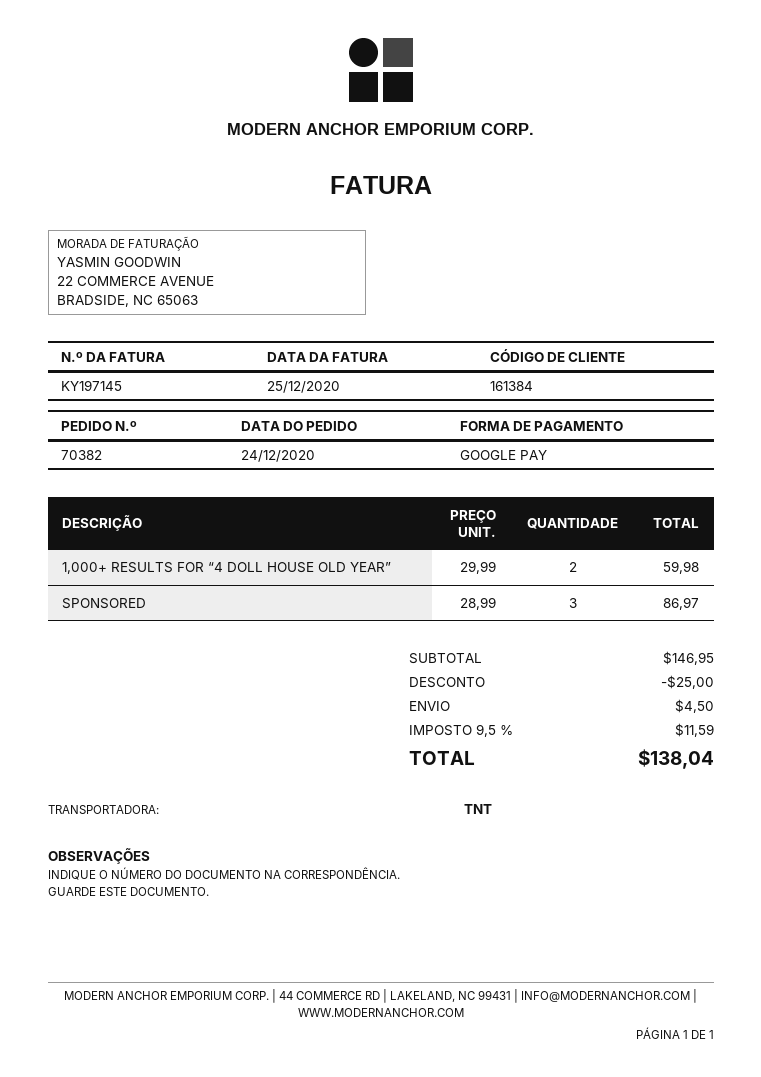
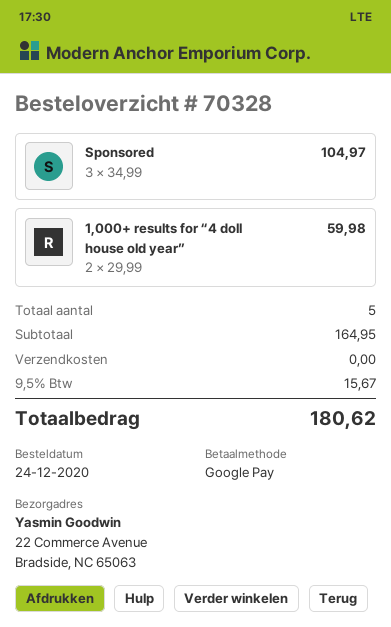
order number: 70382 -> 70328
SPONSORED: 3 x 28.99 = 86.97 -> 3 x 34.99 = 104.97
subtotal: 146.95 -> 164.95
discount: 25.00 -> none
shipping: 4.50 -> 0.00
tax: 9.5% = 11.59 -> 9.5% = 15.67
total: 138.04 -> 180.62

